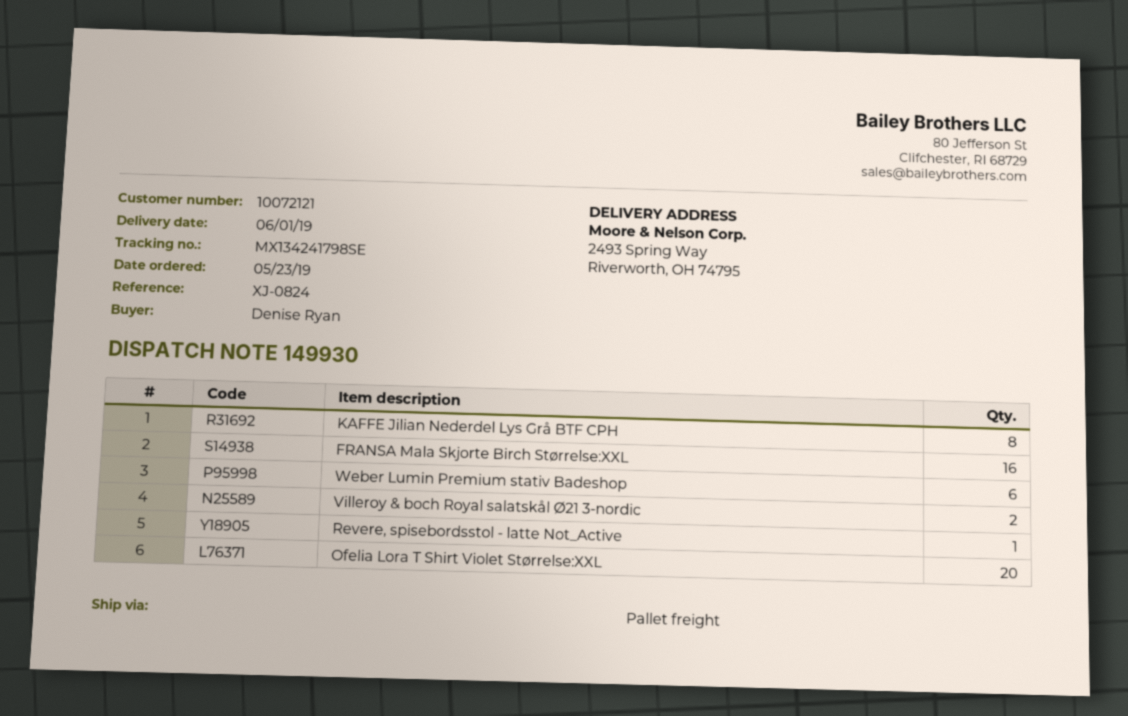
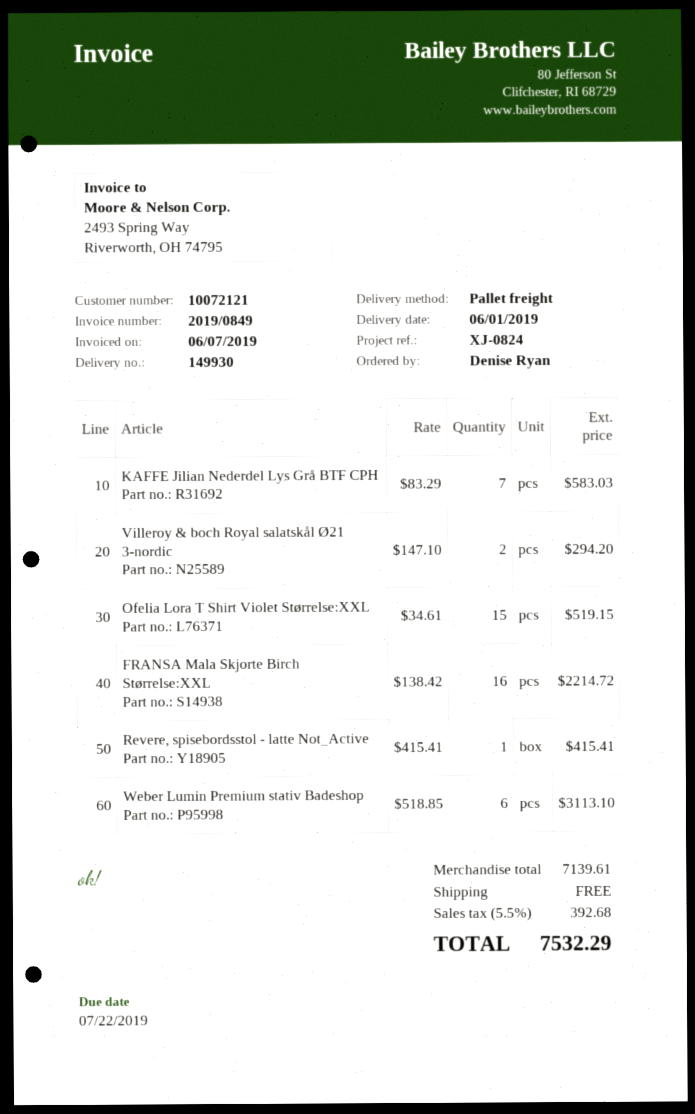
KAFFE Jilian Nederdel Lys Grå BTF CPH: 8 -> 7
Ofelia Lora T Shirt Violet Størrelse:XXL: 20 -> 15

